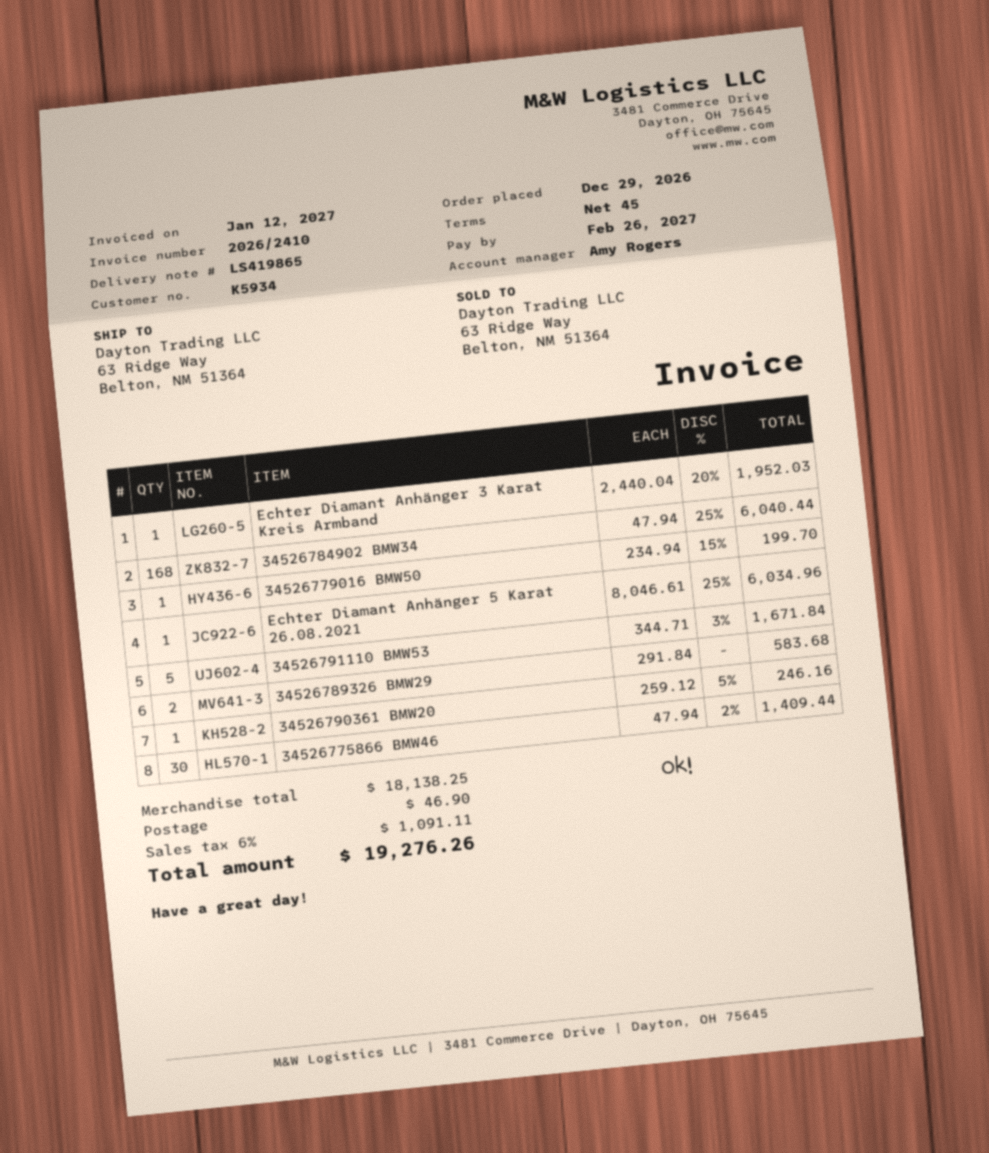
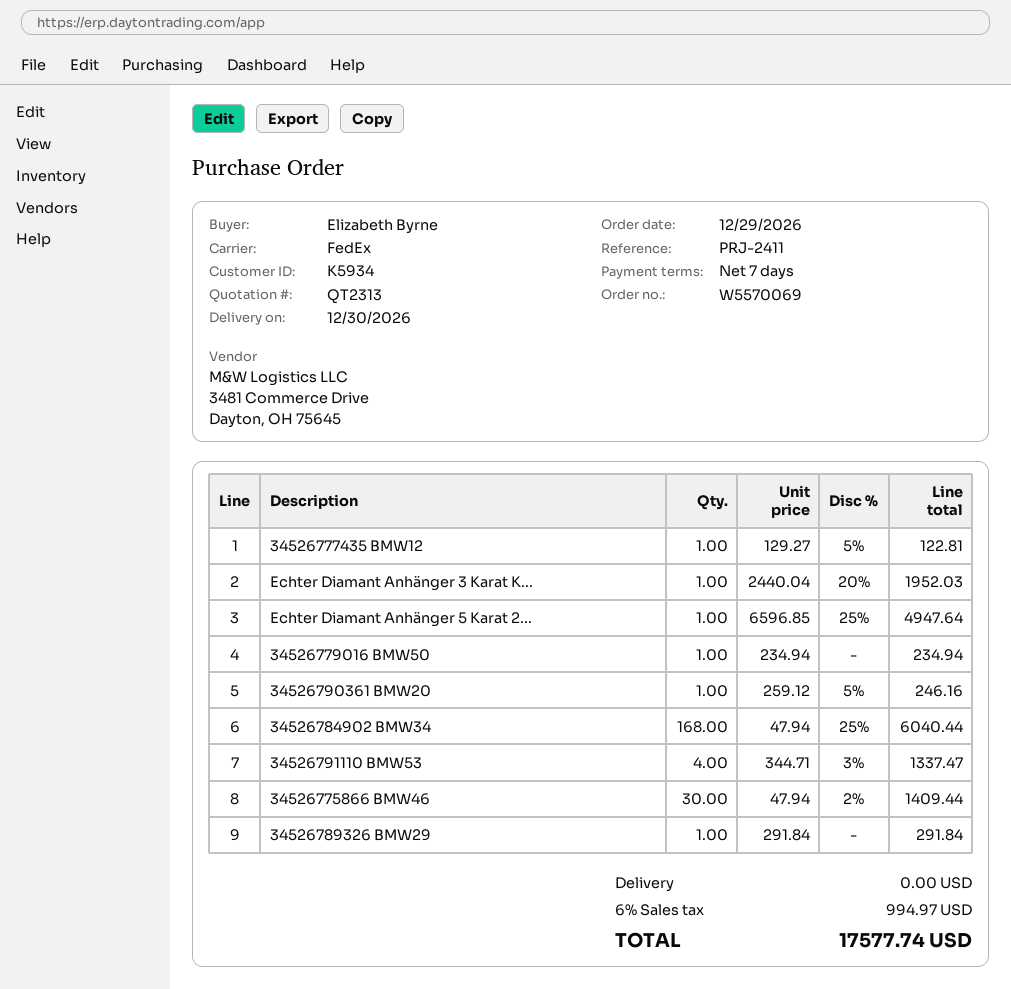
payment terms: 45 days -> 7 days
34526779016 BMW50: 1 x 234.94 - 15% = 199.70 -> 1 x 234.94 = 234.94
Echter Diamant Anhänger 5 Karat 26.08.2021: 1 x 8046.61 - 25% = 6034.96 -> 1 x 6596.85 - 25% = 4947.64
34526791110 BMW53: 5 x 344.71 - 3% = 1671.84 -> 4 x 344.71 - 3% = 1337.47
34526789326 BMW29: 2 x 291.84 = 583.68 -> 1 x 291.84 = 291.84
34526777435 BMW12: none -> 1 x 129.27 - 5% = 122.81
shipping: 46.90 -> 0.00
tax: 6% = 1091.11 -> 6% = 994.97
total: 19276.26 -> 17577.74

